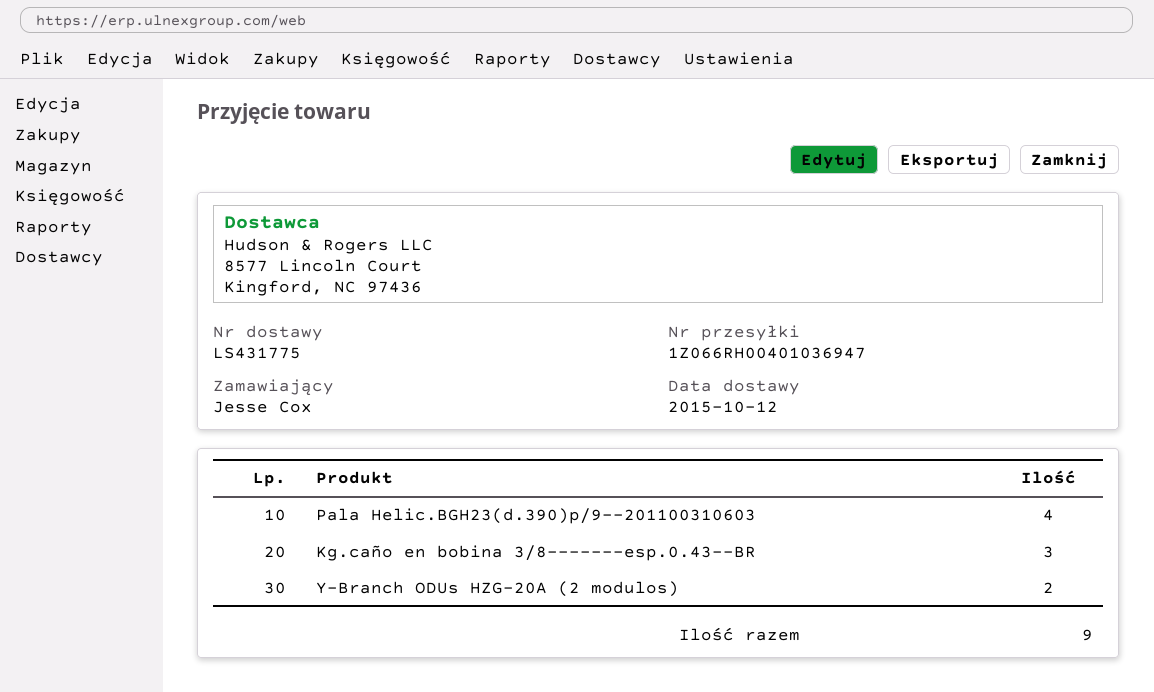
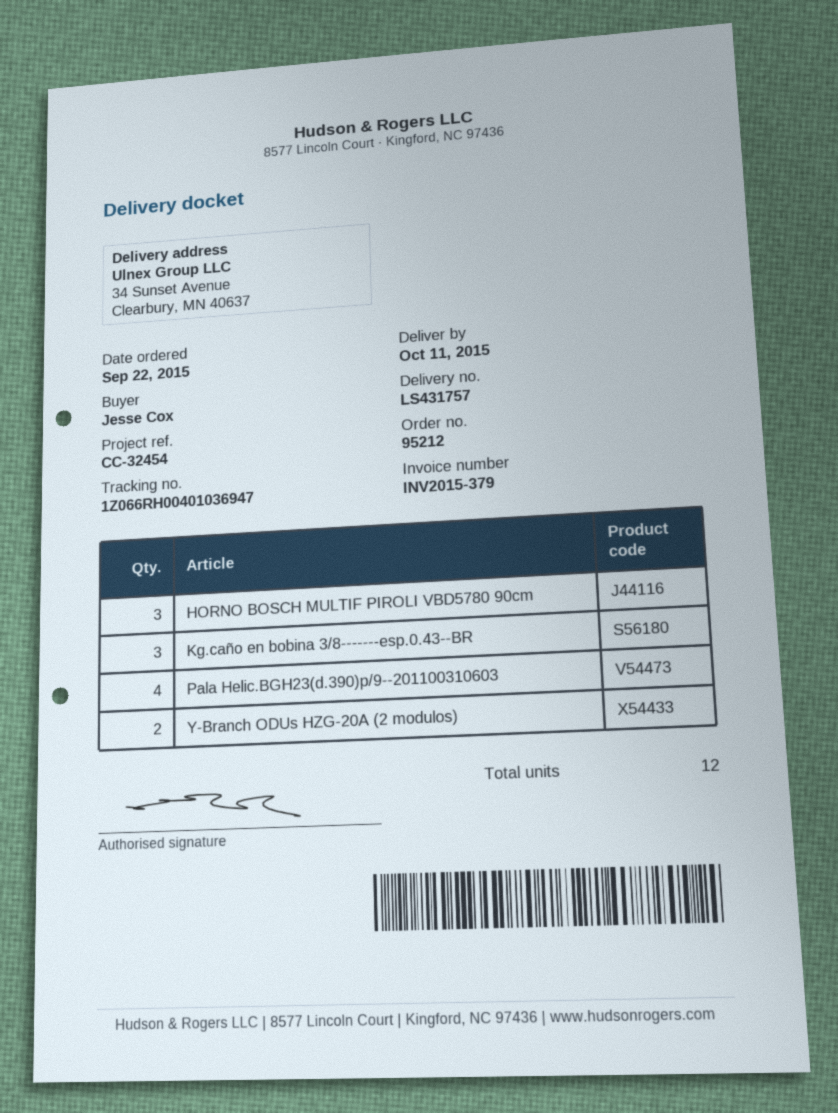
delivery note number: LS431775 -> LS431757
delivery date: 2015-10-12 -> 2015-10-11
HORNO BOSCH MULTIF PIROLI VBD5780 90cm: none -> 3
total quantity: 9 -> 12

